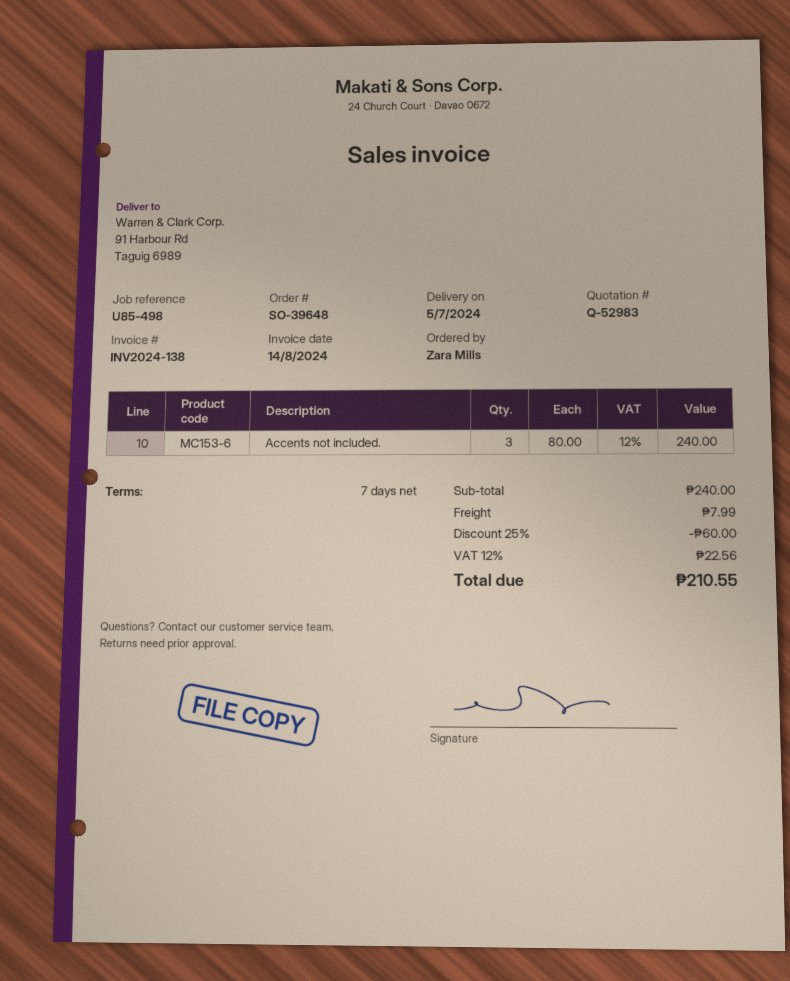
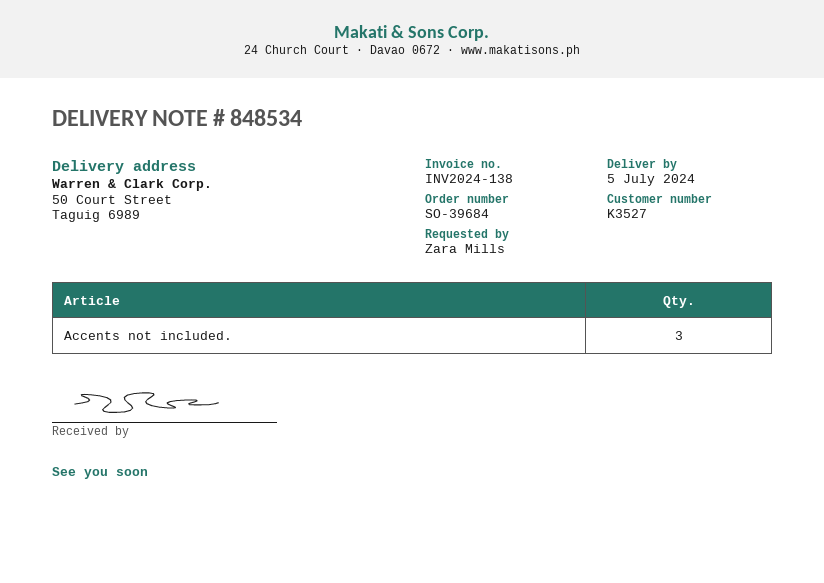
order number: SO-39648 -> SO-39684
ship to: 91 Harbour Rd, Taguig 6989 -> 50 Court Street, Taguig 6989

